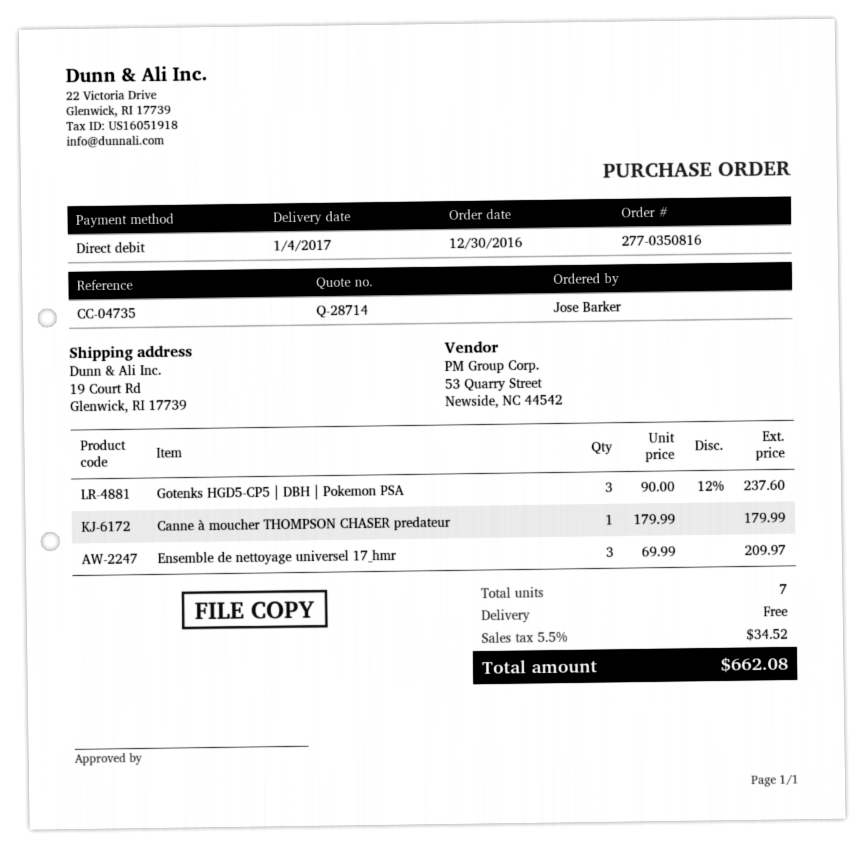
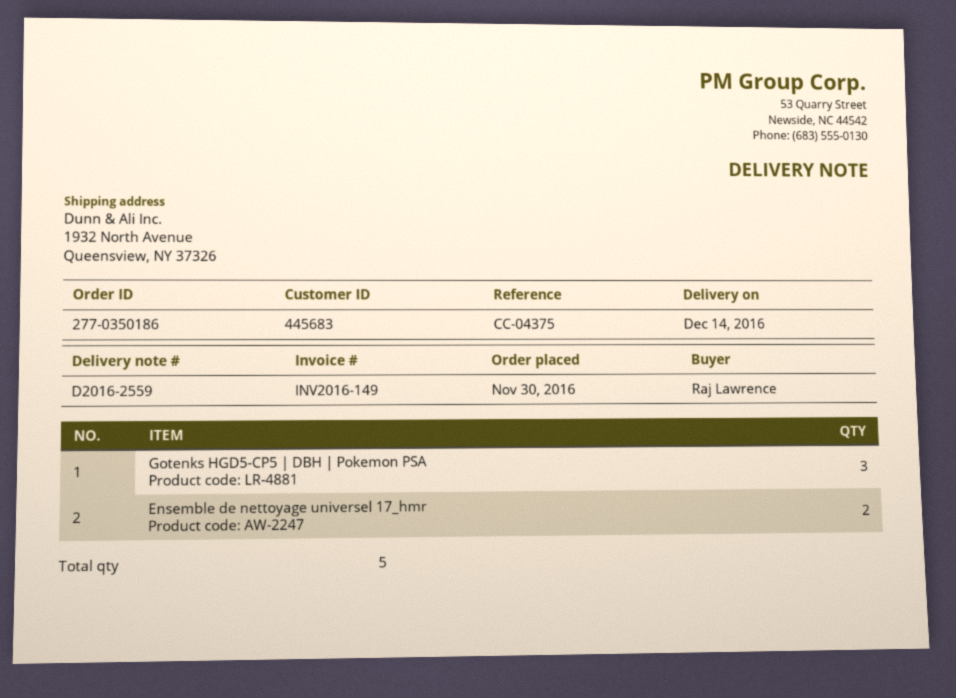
order number: 277-0350816 -> 277-0350186
order date: 2016-12-30 -> 2016-11-30
delivery date: 2017-01-04 -> 2016-12-14
reference: CC-04735 -> CC-04375
ordered by: Jose Barker -> Raj Lawrence
ship to: 19 Court Rd, Glenwick, RI 17739 -> 1932 North Avenue, Queensview, NY 37326
Canne à moucher THOMPSON CHASER predateur: 1 -> none
Ensemble de nettoyage universel 17_hmr: 3 -> 2
total quantity: 7 -> 5

